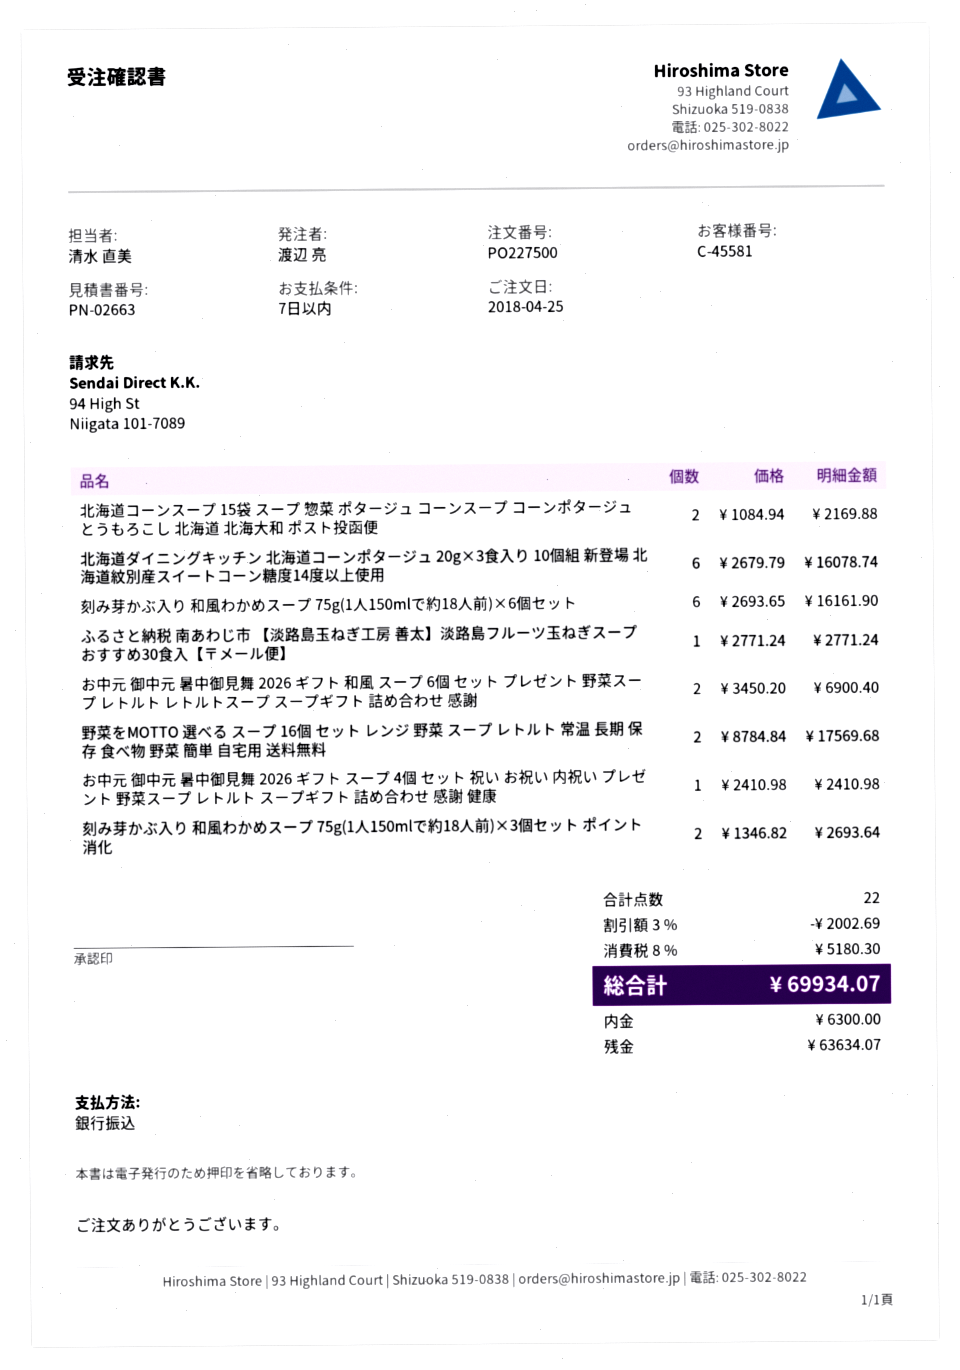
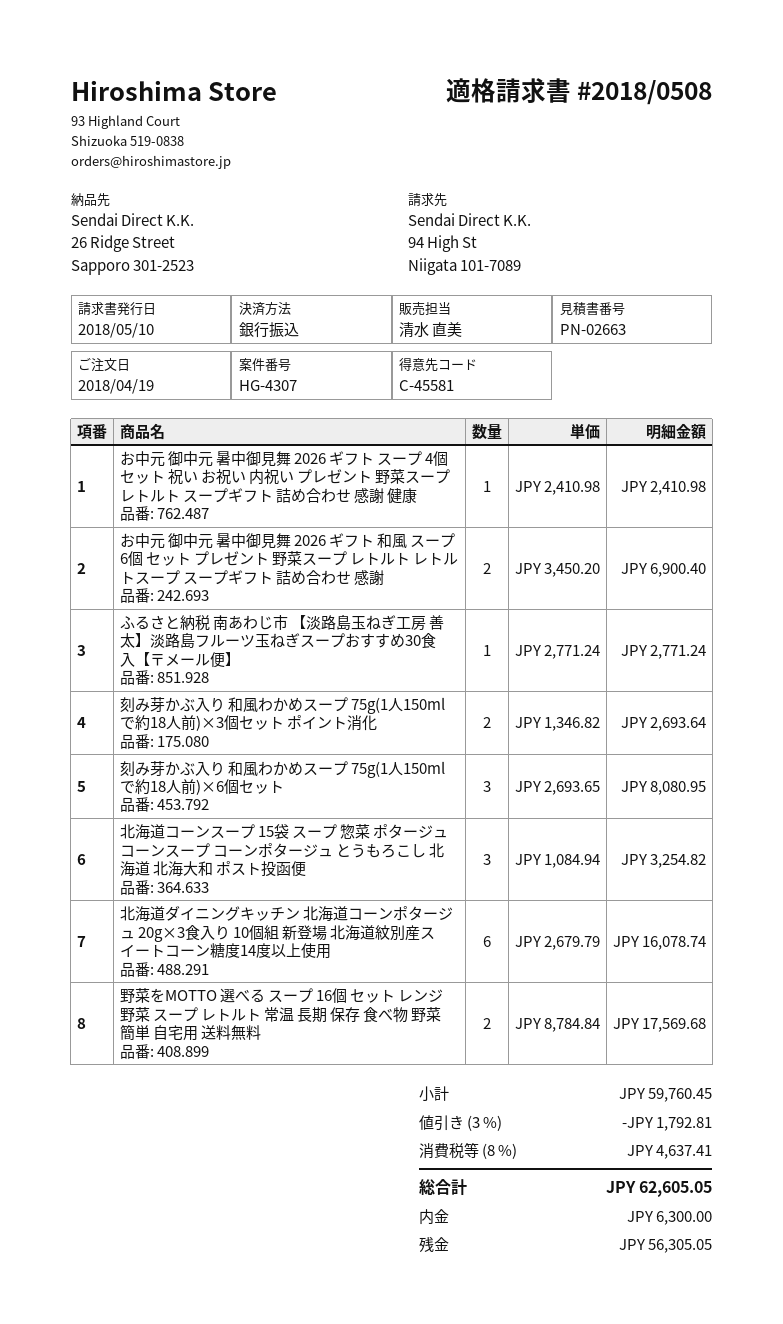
order date: 2018-04-25 -> 2018-04-19
北海道コーンスープ 15袋 スープ 惣菜 ポタージュ コーンスープ コーンポタージュ とうもろこし 北海道 北海大和 ポスト投函便: 2 x 1084.94 = 2169.88 -> 3 x 1084.94 = 3254.82
刻み芽かぶ入り 和風わかめスープ 75g(1人150mlで約18人前)×6個セット: 6 x 2693.65 = 16161.90 -> 3 x 2693.65 = 8080.95
discount: 3% = 2002.69 -> 3% = 1792.81
tax: 8% = 5180.30 -> 8% = 4637.41
total: 69934.07 -> 62605.05
balance: 63634.07 -> 56305.05

